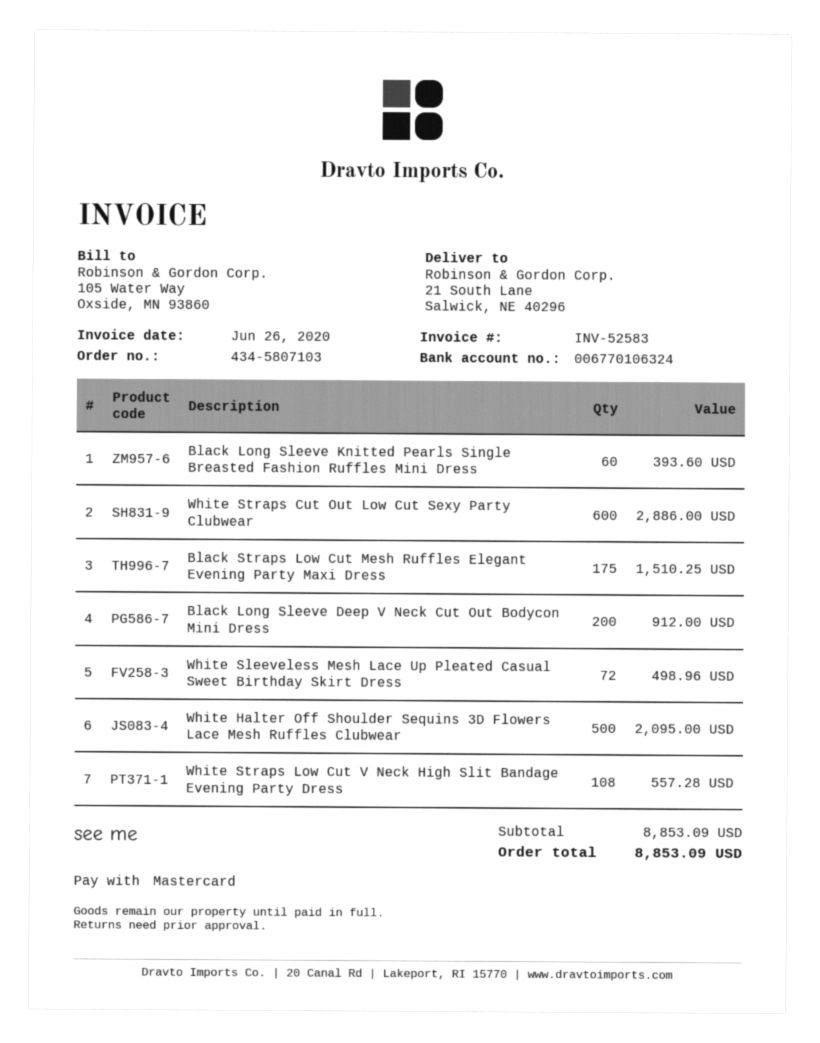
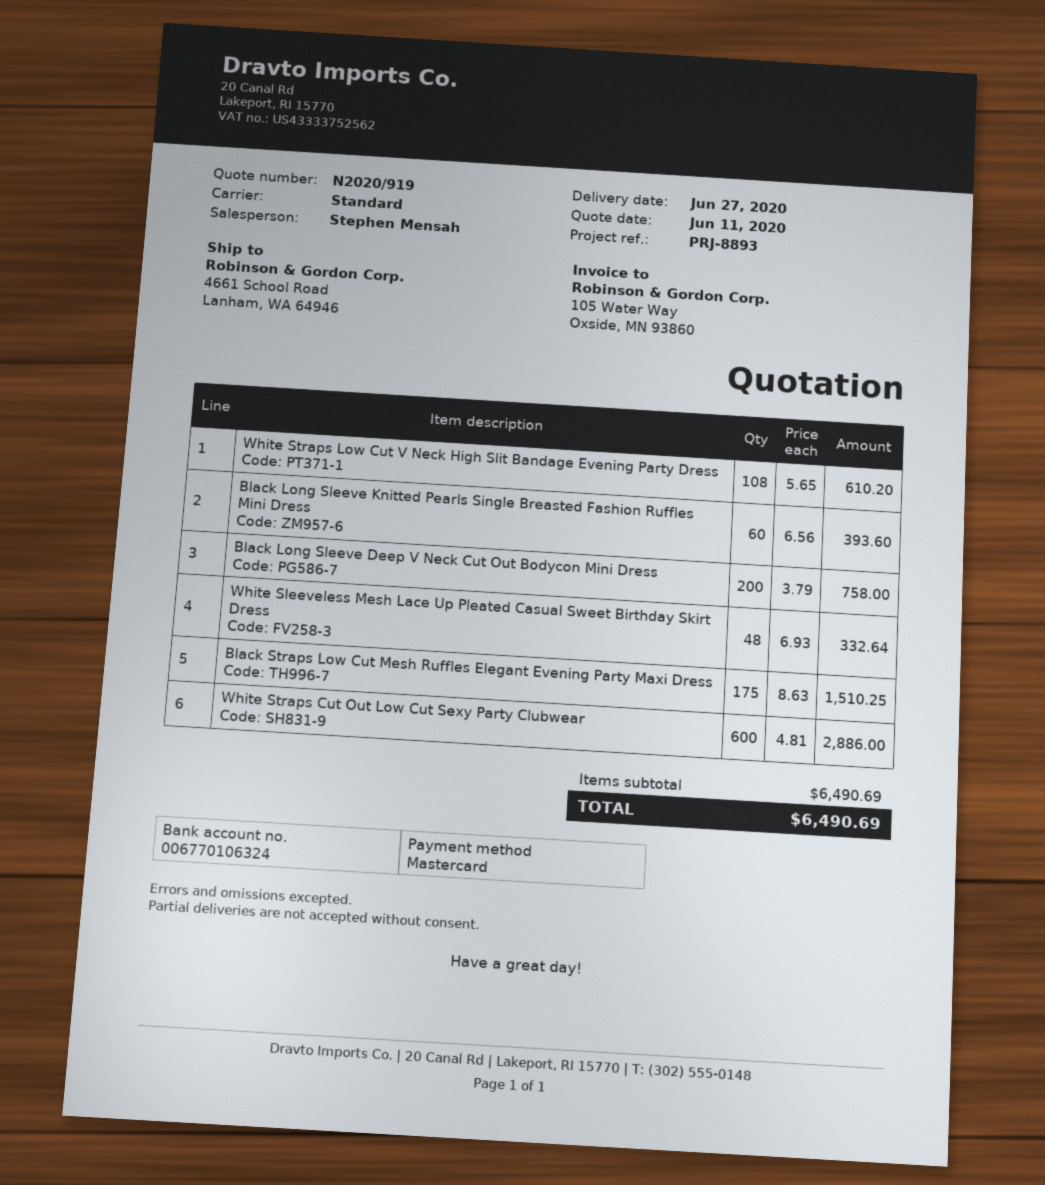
ship to: 21 South Lane, Salwick, NE 40296 -> 4661 School Road, Lanham, WA 64946
Black Long Sleeve Deep V Neck Cut Out Bodycon Mini Dress: 200 for 912.00 -> 200 for 758.00
White Sleeveless Mesh Lace Up Pleated Casual Sweet Birthday Skirt Dress: 72 for 498.96 -> 48 for 332.64
White Halter Off Shoulder Sequins 3D Flowers Lace Mesh Ruffles Clubwear: 500 for 2095.00 -> none
White Straps Low Cut V Neck High Slit Bandage Evening Party Dress: 108 for 557.28 -> 108 for 610.20
subtotal: 8853.09 -> 6490.69
total: 8853.09 -> 6490.69

